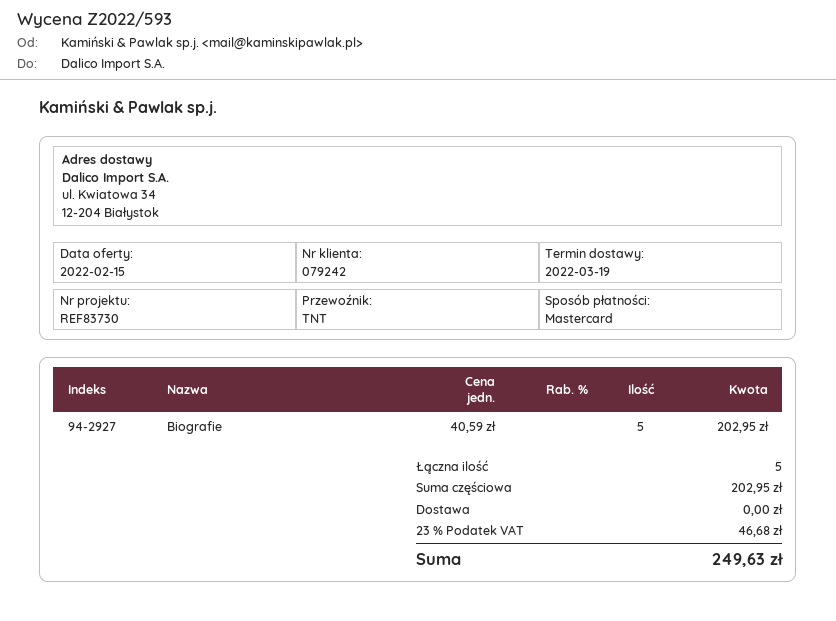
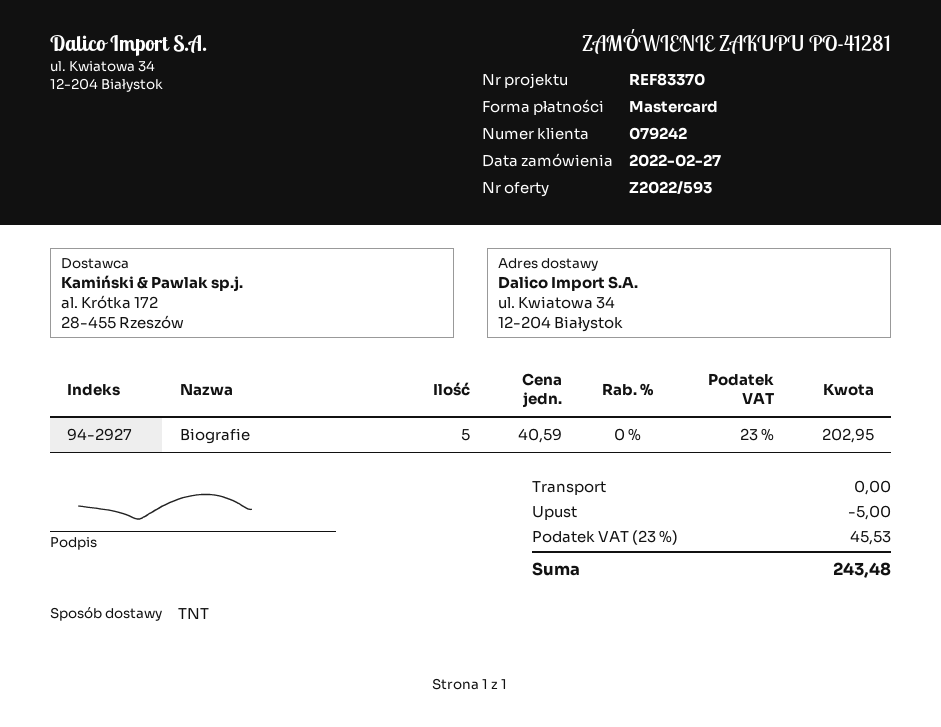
reference: REF83730 -> REF83370
discount: none -> 5.00
tax: 23% = 46.68 -> 23% = 45.53
total: 249.63 -> 243.48

